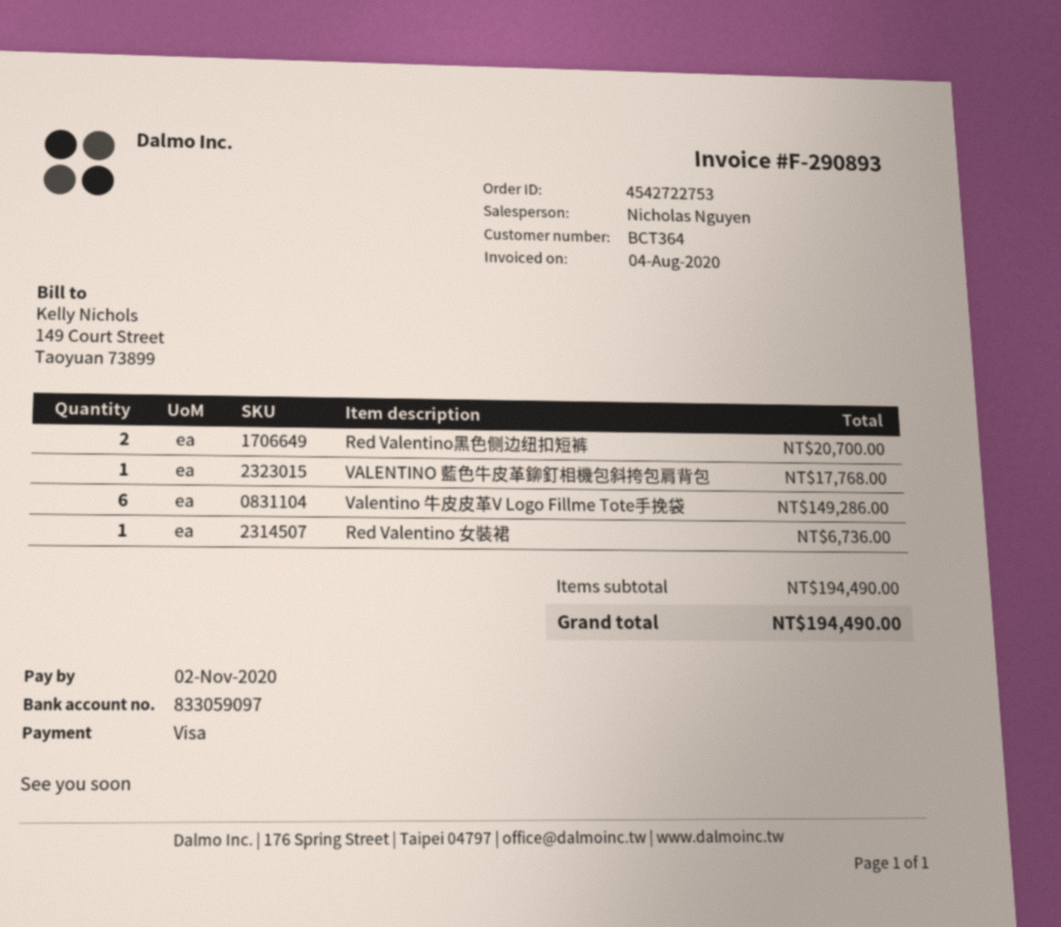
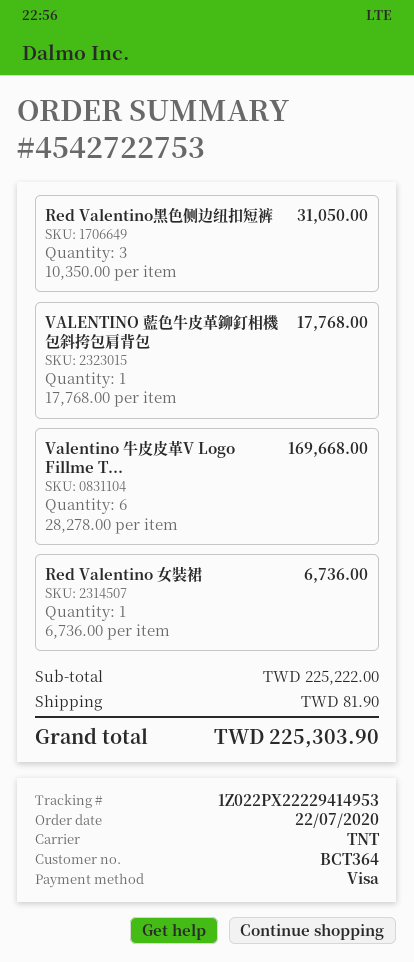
Red Valentino黑色侧边纽扣短裤: 2 for 20700.00 -> 3 for 31050.00
Valentino 牛皮皮革V Logo Fillme Tote手挽袋: 6 for 149286.00 -> 6 for 169668.00
subtotal: 194490.00 -> 225222.00
shipping: none -> 81.90
total: 194490.00 -> 225303.90

